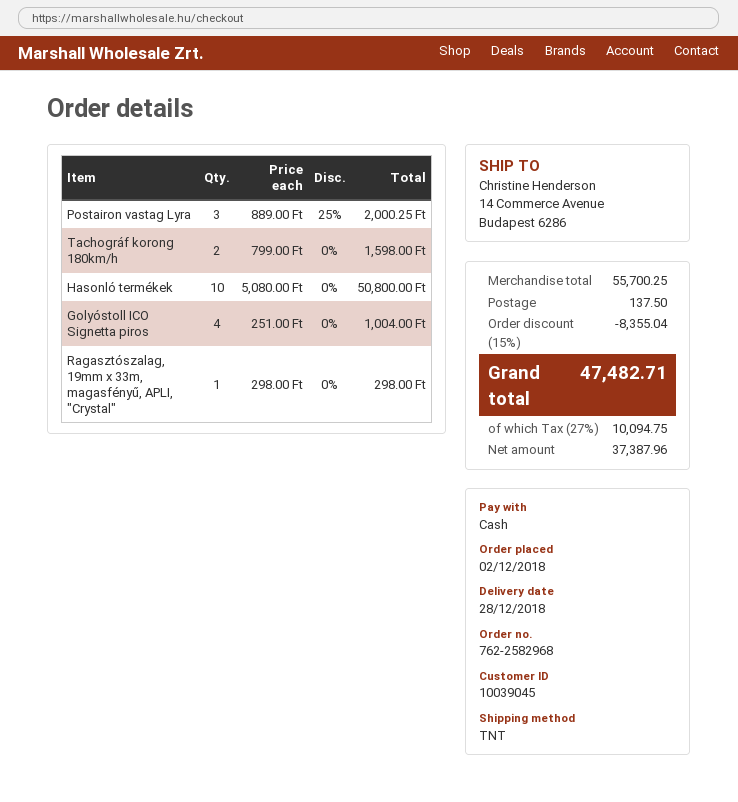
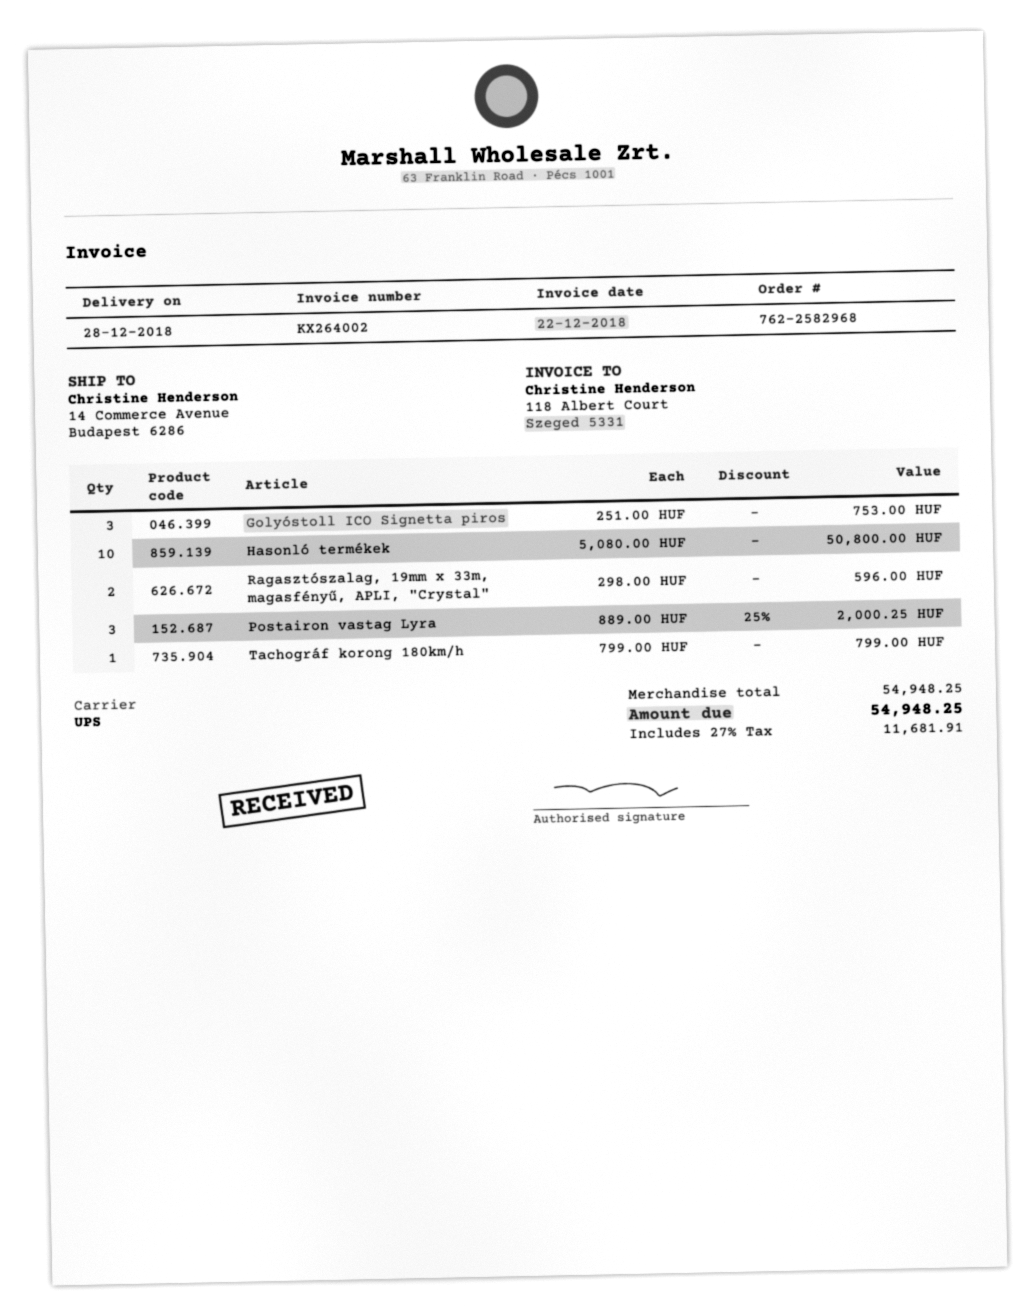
shipping method: TNT -> UPS
Tachográf korong 180km/h: 2 x 799.00 = 1598.00 -> 1 x 799.00 = 799.00
Golyóstoll ICO Signetta piros: 4 x 251.00 = 1004.00 -> 3 x 251.00 = 753.00
Ragasztószalag, 19mm x 33m, magasfényű, APLI, "Crystal": 1 x 298.00 = 298.00 -> 2 x 298.00 = 596.00
subtotal: 55700.25 -> 54948.25
discount: 15% = 8355.04 -> none
shipping: 137.50 -> none
tax: 27% = 10094.75 -> 27% = 11681.91
total: 47482.71 -> 54948.25

